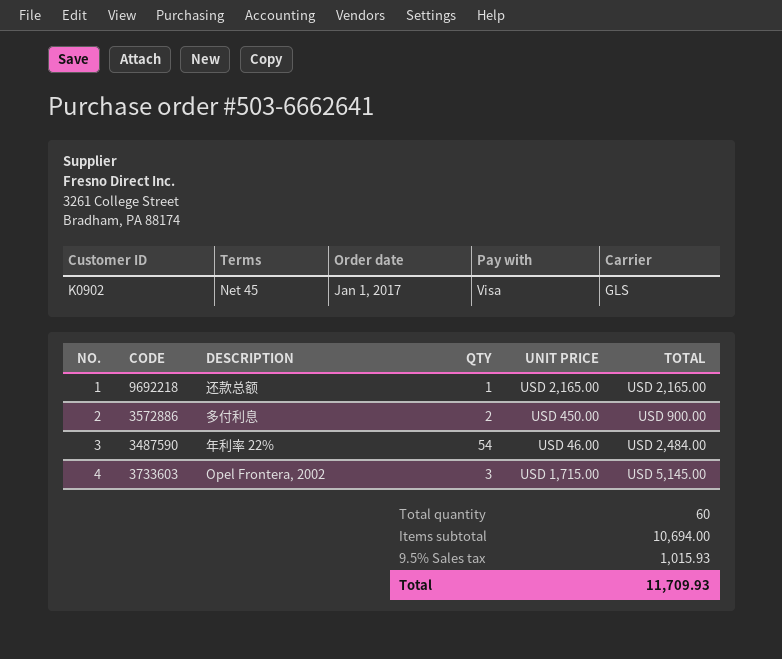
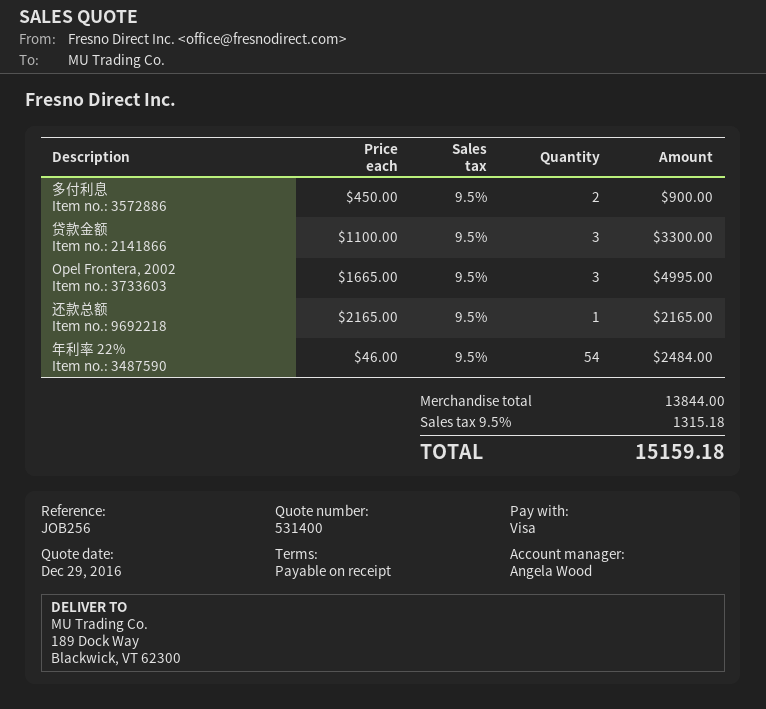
payment terms: 45 days -> on receipt
Opel Frontera, 2002: 3 x 1715.00 = 5145.00 -> 3 x 1665.00 = 4995.00
贷款金额: none -> 3 x 1100.00 = 3300.00
subtotal: 10694.00 -> 13844.00
tax: 9.5% = 1015.93 -> 9.5% = 1315.18
total: 11709.93 -> 15159.18

